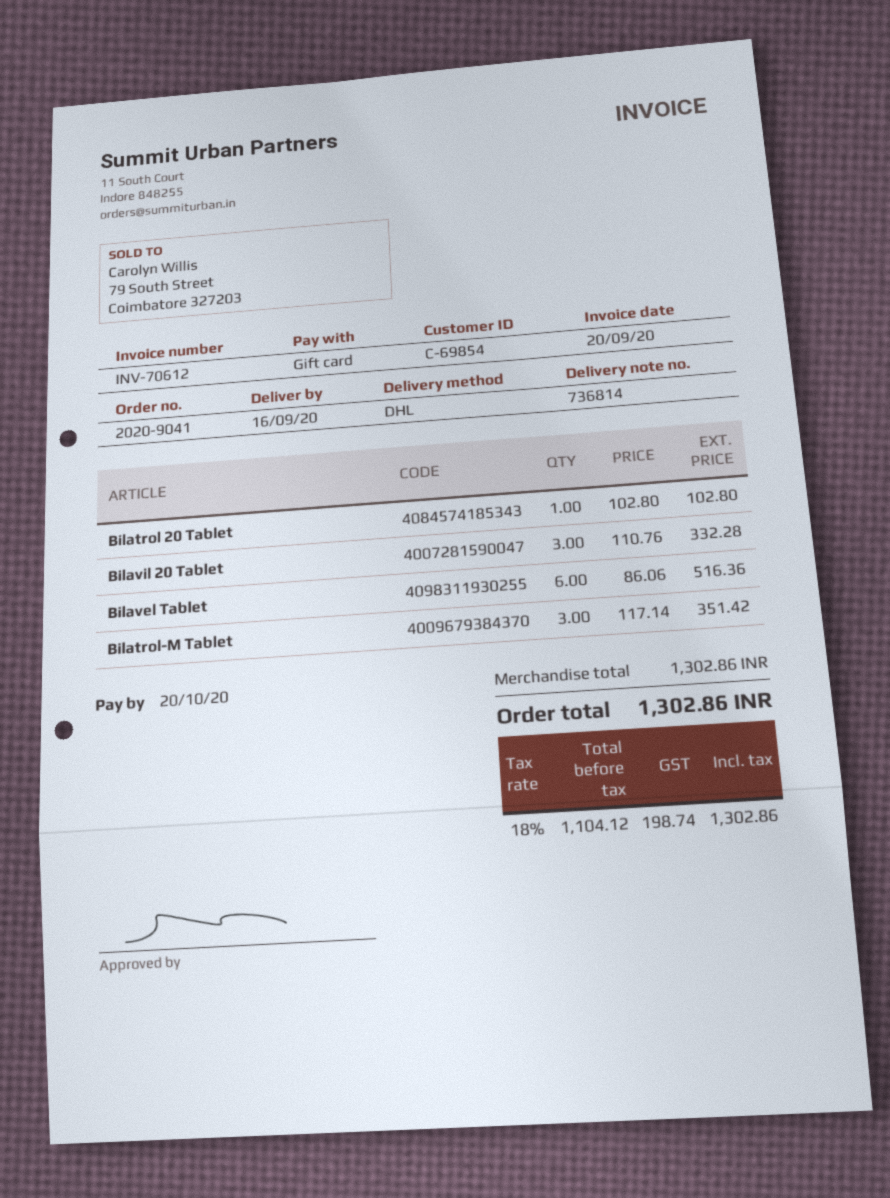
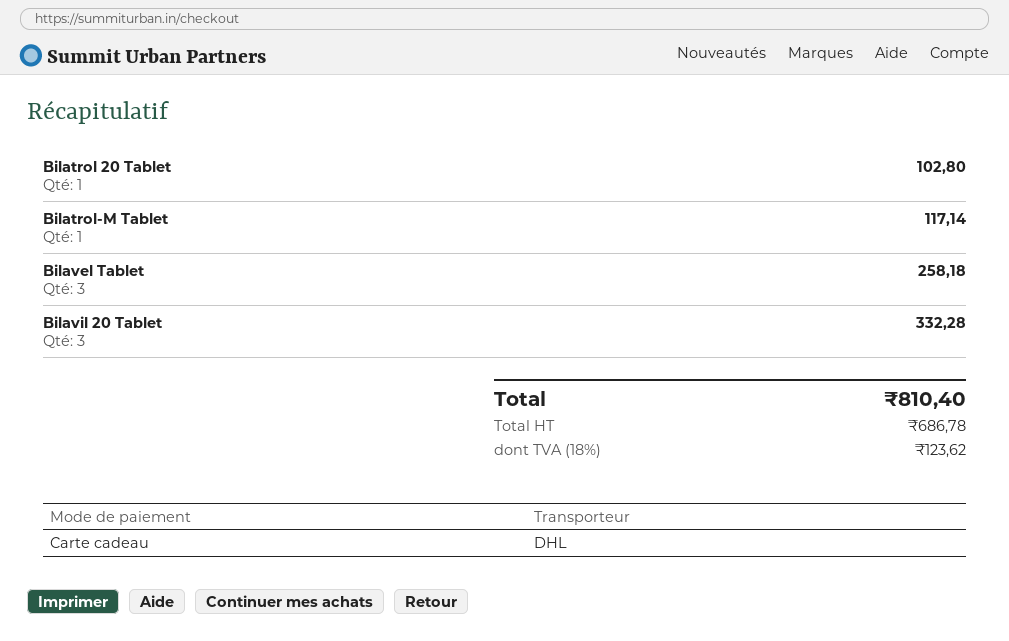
Bilavel Tablet: 6 for 516.36 -> 3 for 258.18
Bilatrol-M Tablet: 3 for 351.42 -> 1 for 117.14
net: 1104.12 -> 686.78
tax: 18% = 198.74 -> 18% = 123.62
total: 1302.86 -> 810.40

